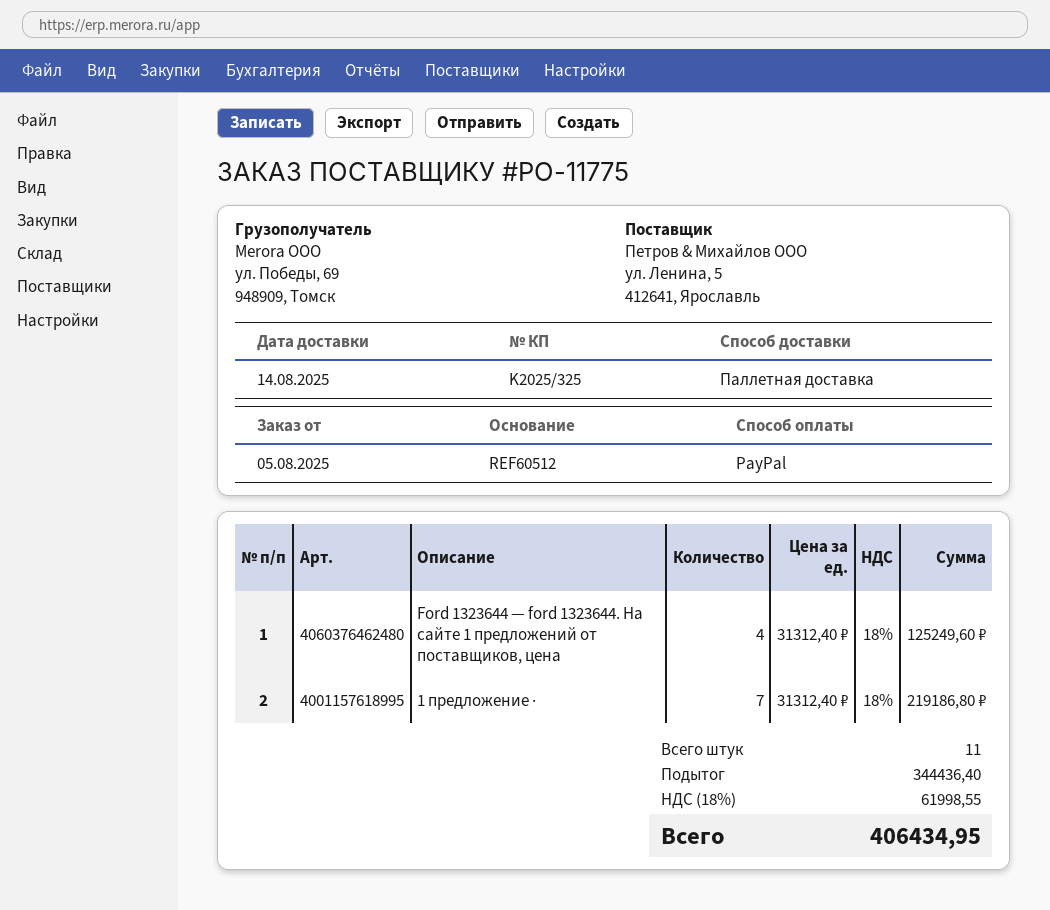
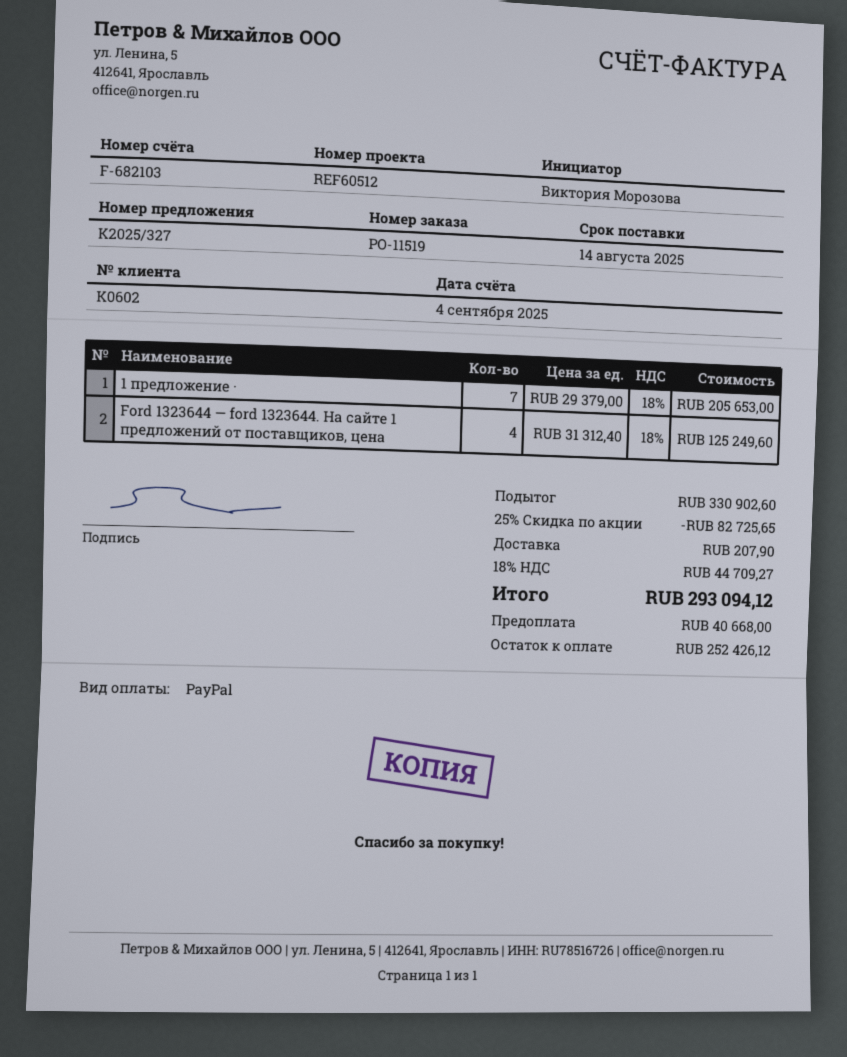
quote number: K2025/325 -> K2025/327
order number: PO-11775 -> PO-11519
1 предложение ·: 7 x 31312.40 = 219186.80 -> 7 x 29379.00 = 205653.00
subtotal: 344436.40 -> 330902.60
discount: none -> 25% = 82725.65
shipping: none -> 207.90
tax: 18% = 61998.55 -> 18% = 44709.27
total: 406434.95 -> 293094.12

